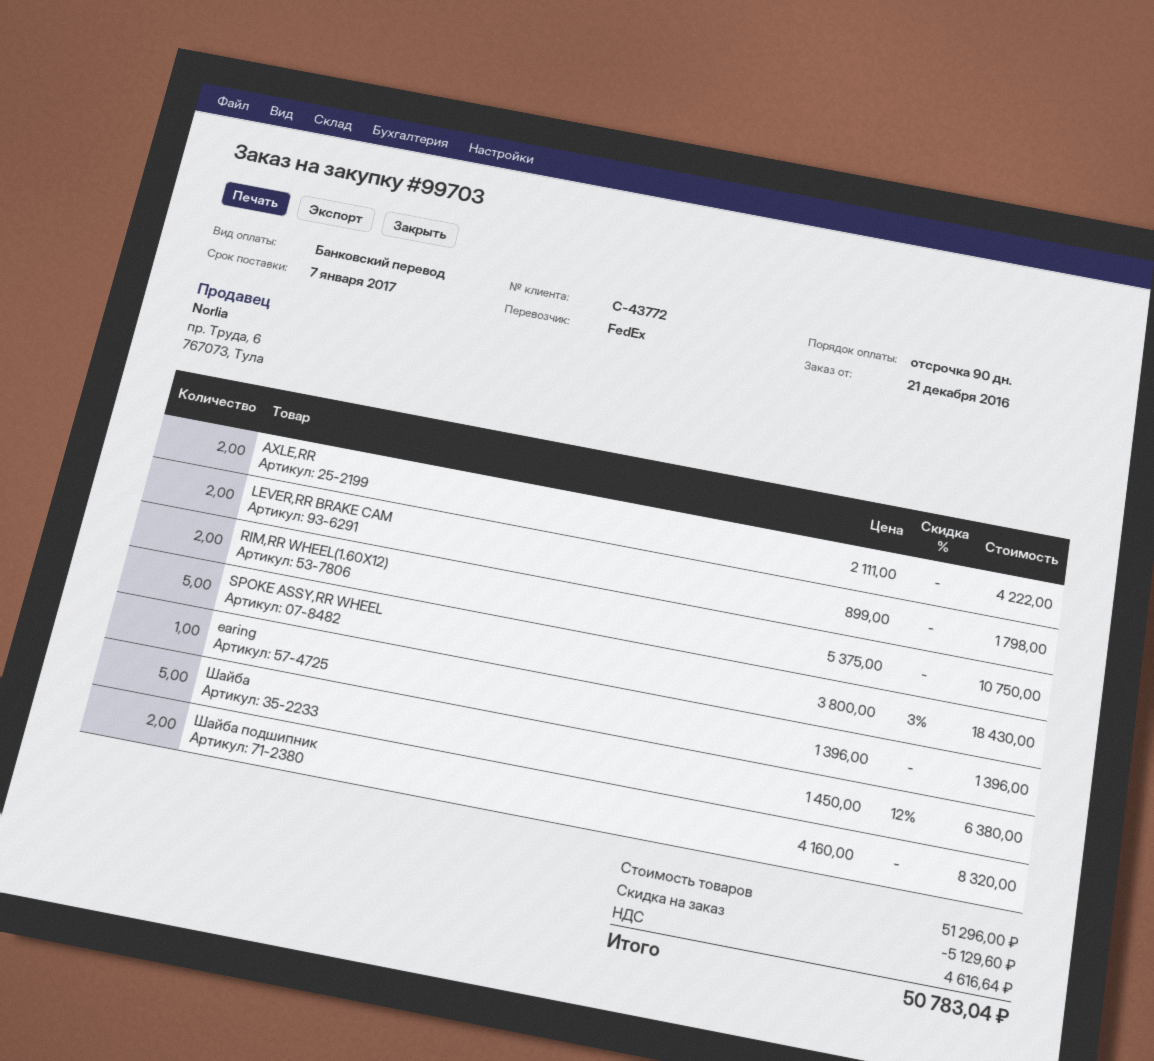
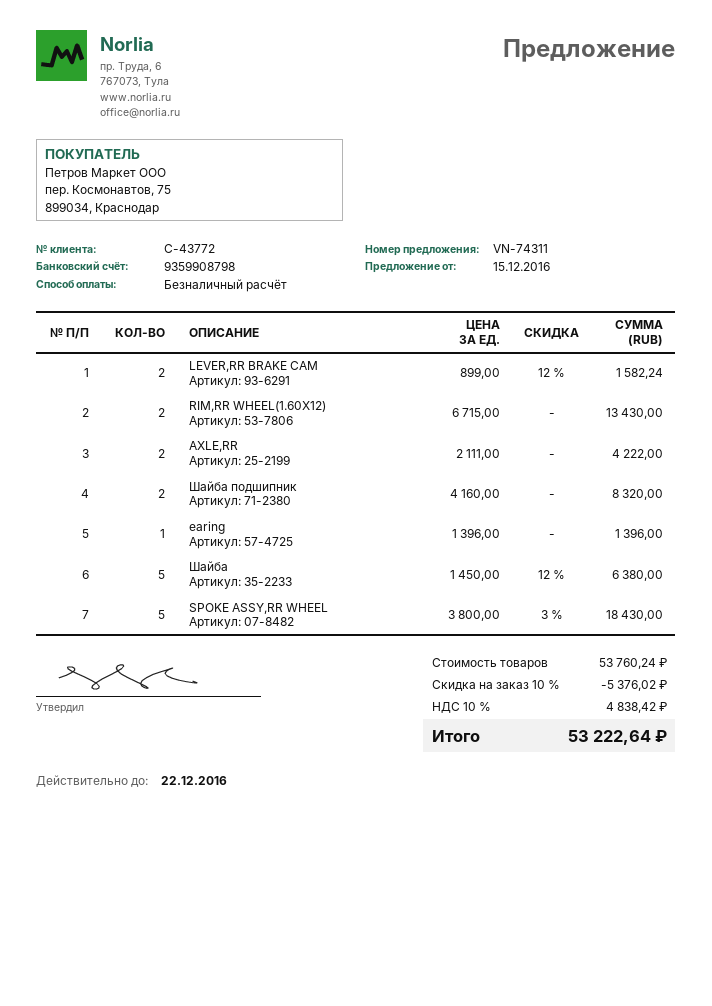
LEVER,RR BRAKE CAM: 2 x 899.00 = 1798.00 -> 2 x 899.00 - 12% = 1582.24
RIM,RR WHEEL(1.60X12): 2 x 5375.00 = 10750.00 -> 2 x 6715.00 = 13430.00
subtotal: 51296.00 -> 53760.24
discount: 5129.60 -> 5376.02
tax: 4616.64 -> 4838.42
total: 50783.04 -> 53222.64

